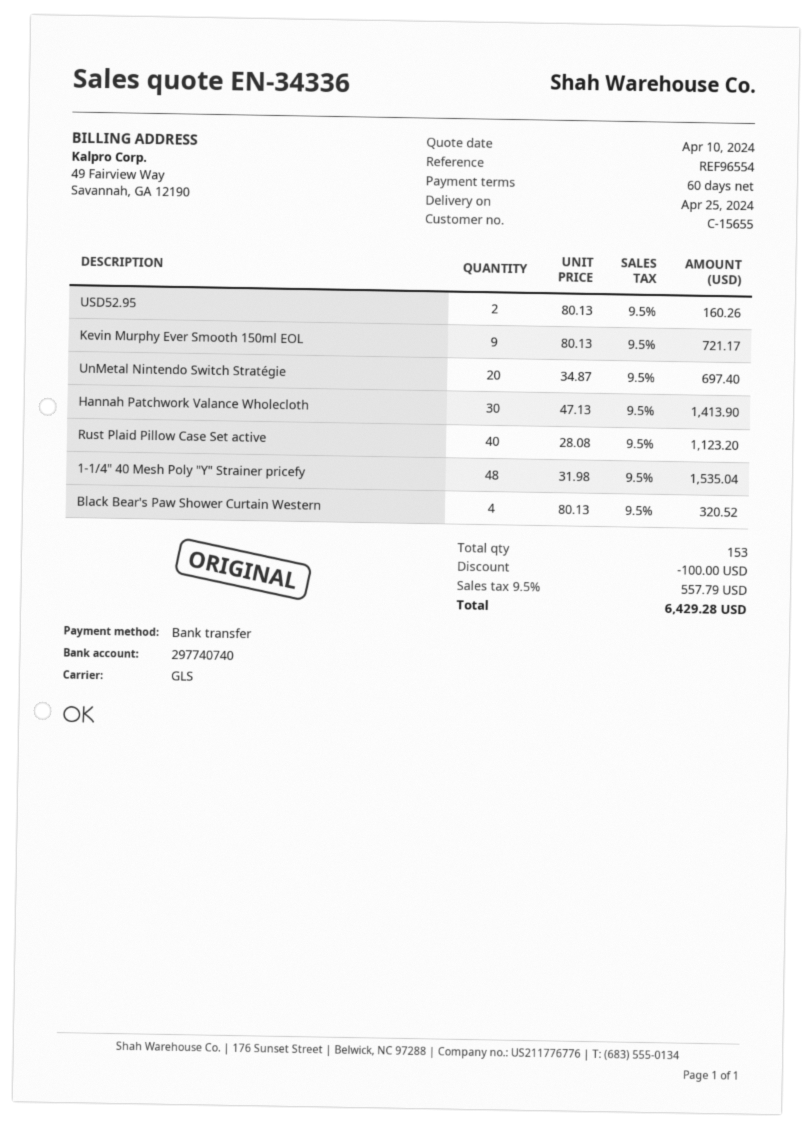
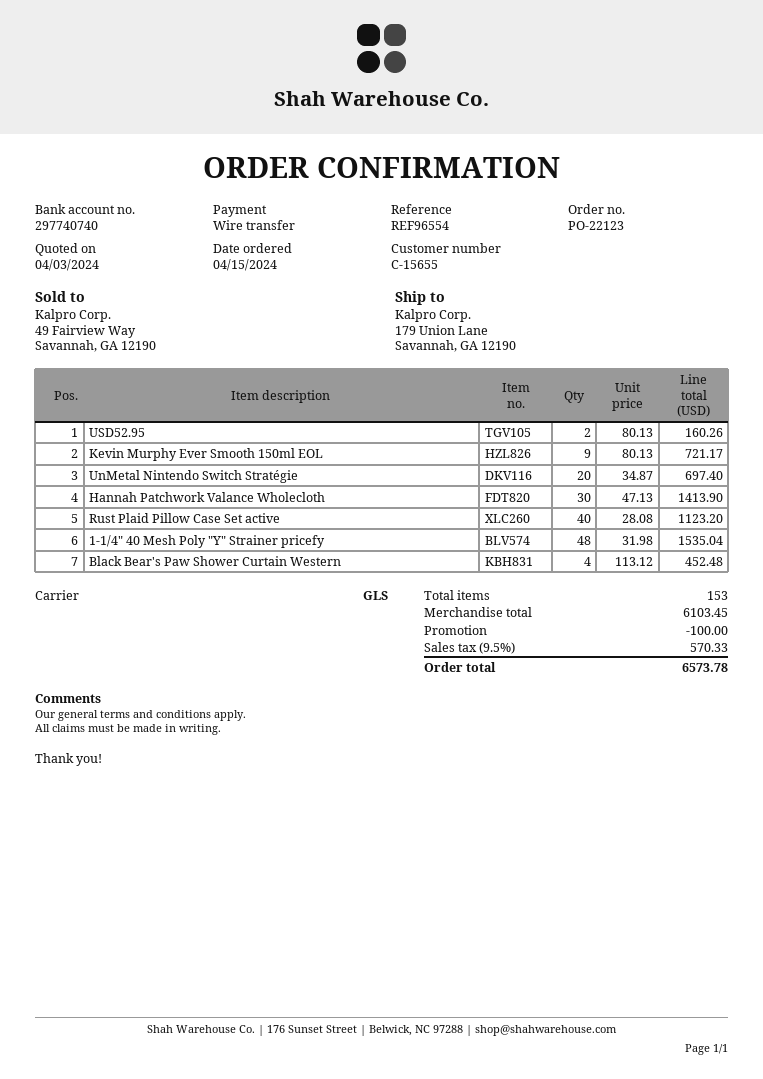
quote date: 2024-04-10 -> 2024-04-03
Black Bear's Paw Shower Curtain Western: 4 x 80.13 = 320.52 -> 4 x 113.12 = 452.48
tax: 9.5% = 557.79 -> 9.5% = 570.33
total: 6429.28 -> 6573.78

